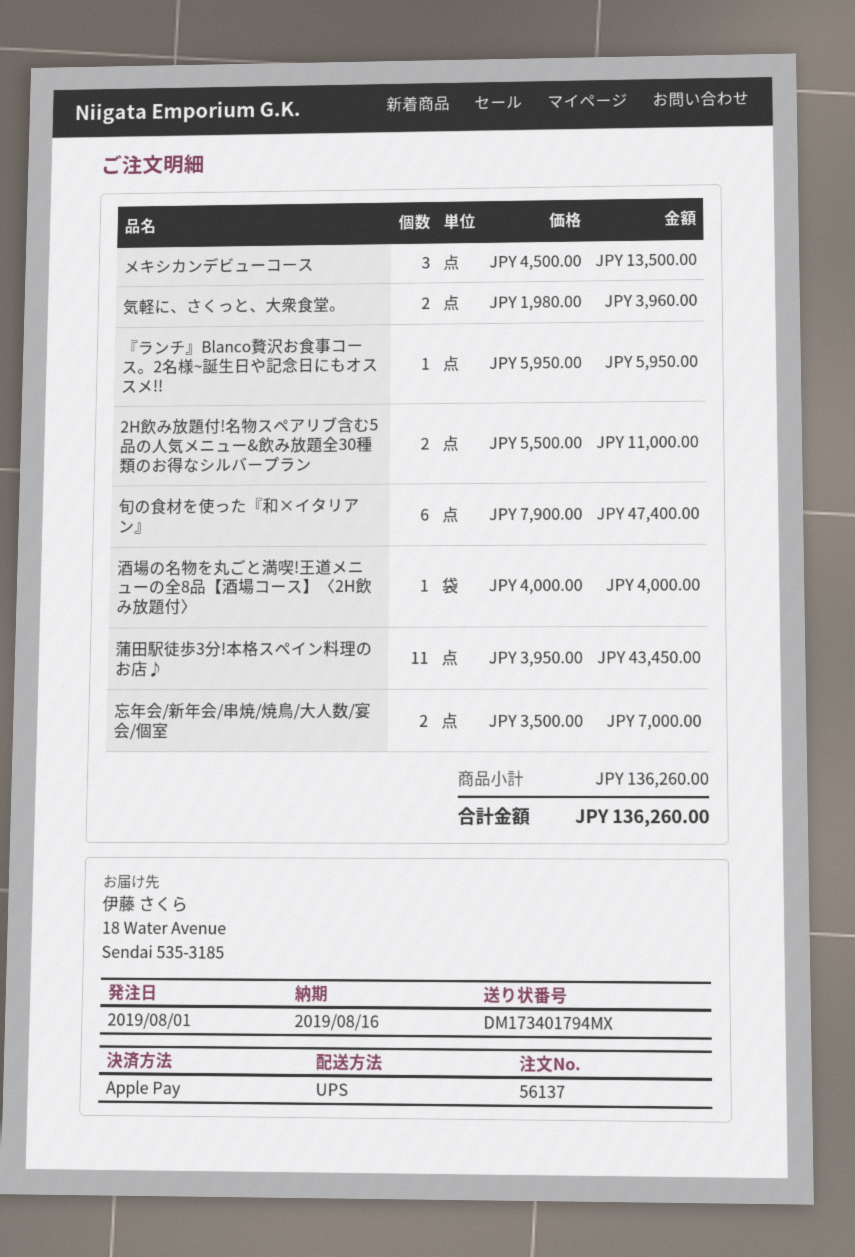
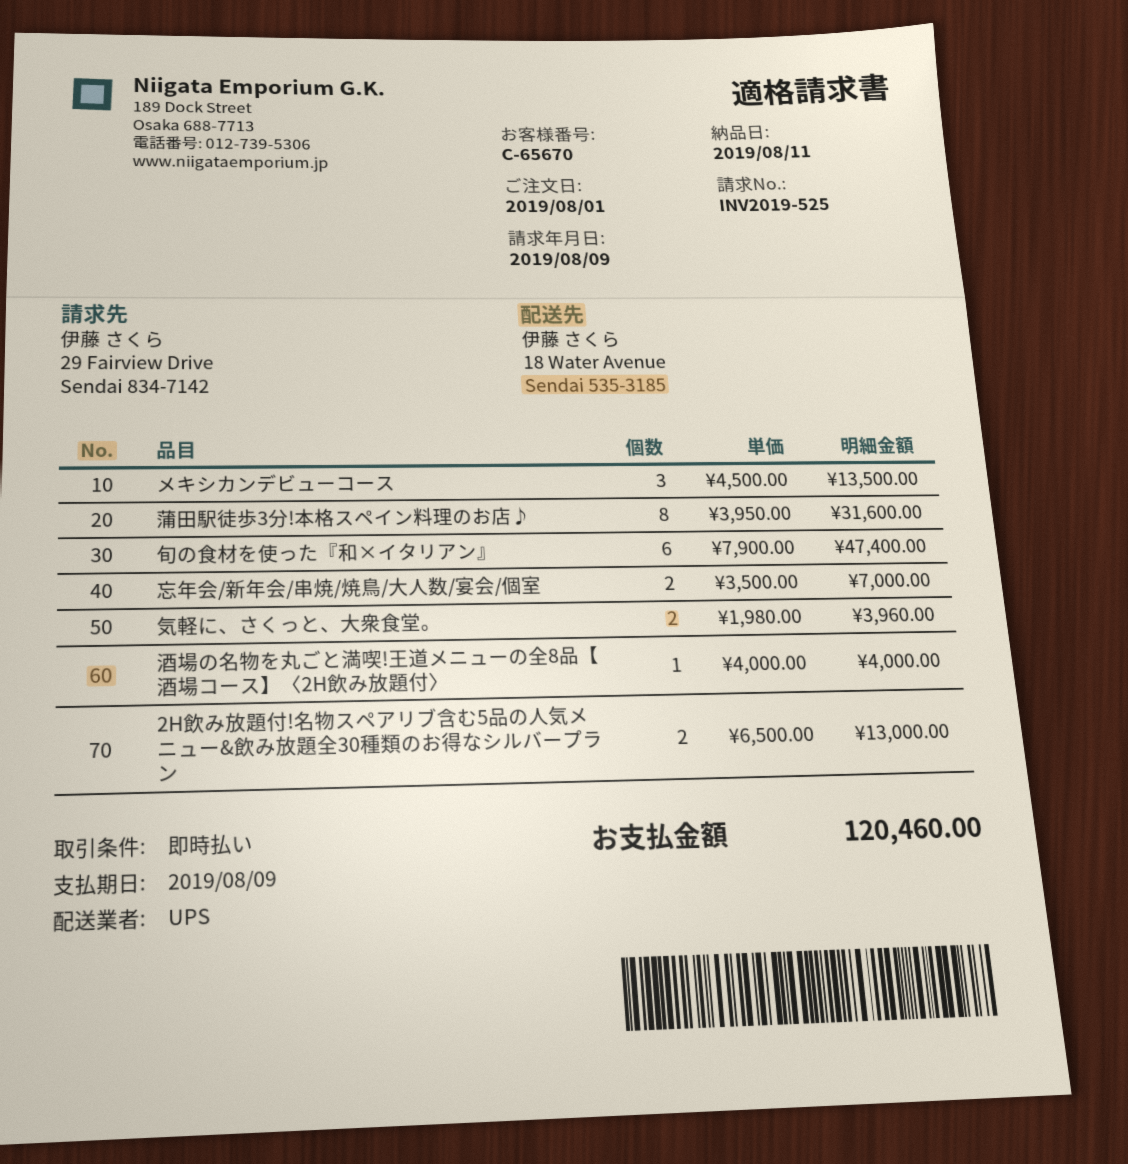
delivery date: 2019-08-16 -> 2019-08-11
『ランチ』Blanco贅沢お食事コース。2名様~誕生日や記念日にもオススメ!!: 1 x 5950.00 = 5950.00 -> none
2H飲み放題付!名物スペアリブ含む5品の人気メニュー&飲み放題全30種類のお得なシルバープラン: 2 x 5500.00 = 11000.00 -> 2 x 6500.00 = 13000.00
蒲田駅徒歩3分!本格スペイン料理のお店♪: 11 x 3950.00 = 43450.00 -> 8 x 3950.00 = 31600.00
total: 136260.00 -> 120460.00

